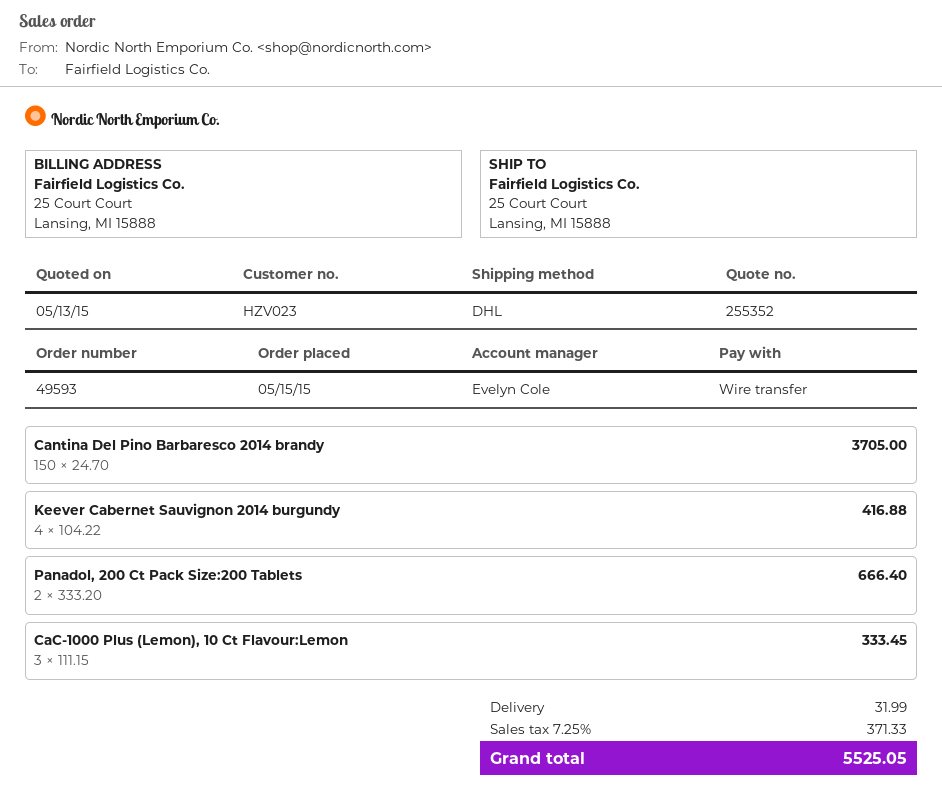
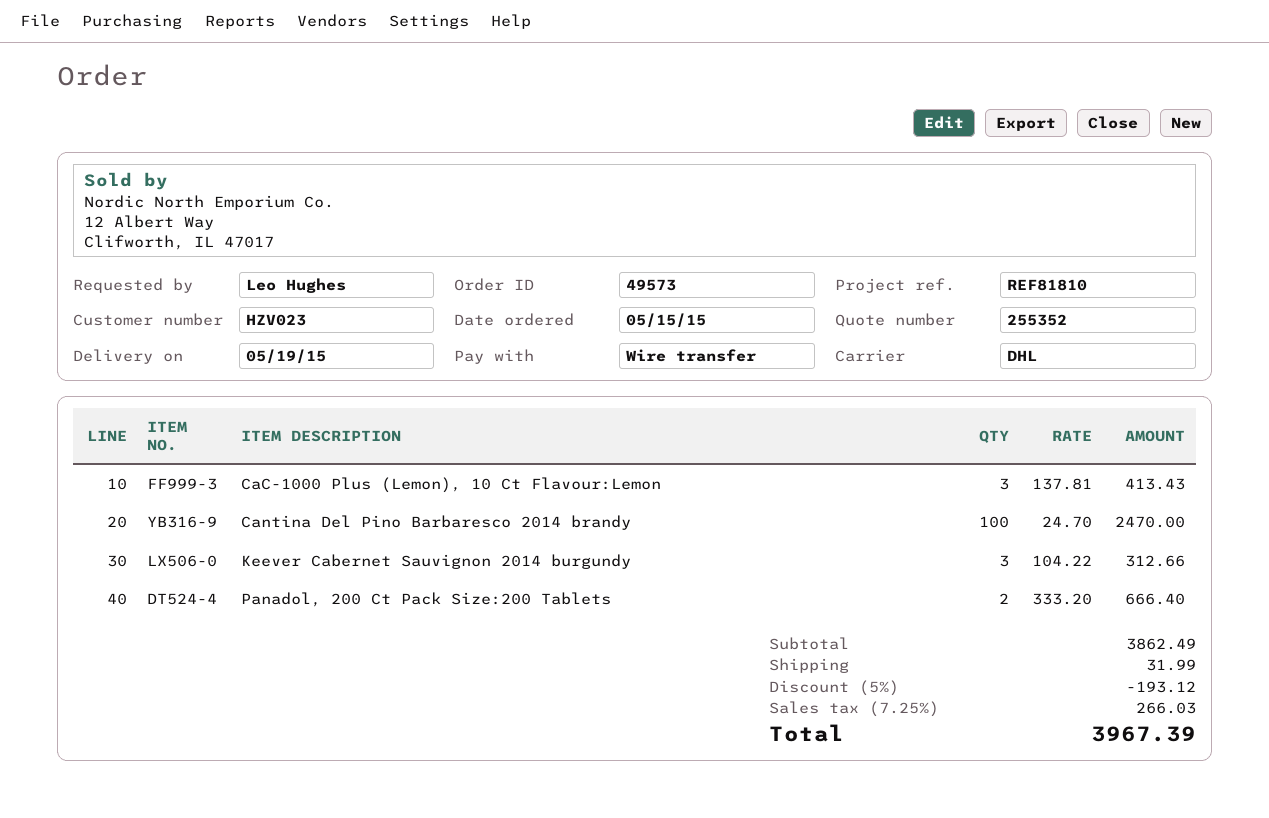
order number: 49593 -> 49573
Cantina Del Pino Barbaresco 2014 brandy: 150 x 24.70 = 3705.00 -> 100 x 24.70 = 2470.00
Keever Cabernet Sauvignon 2014 burgundy: 4 x 104.22 = 416.88 -> 3 x 104.22 = 312.66
CaC-1000 Plus (Lemon), 10 Ct Flavour:Lemon: 3 x 111.15 = 333.45 -> 3 x 137.81 = 413.43
discount: none -> 5% = 193.12
tax: 7.25% = 371.33 -> 7.25% = 266.03
total: 5525.05 -> 3967.39

